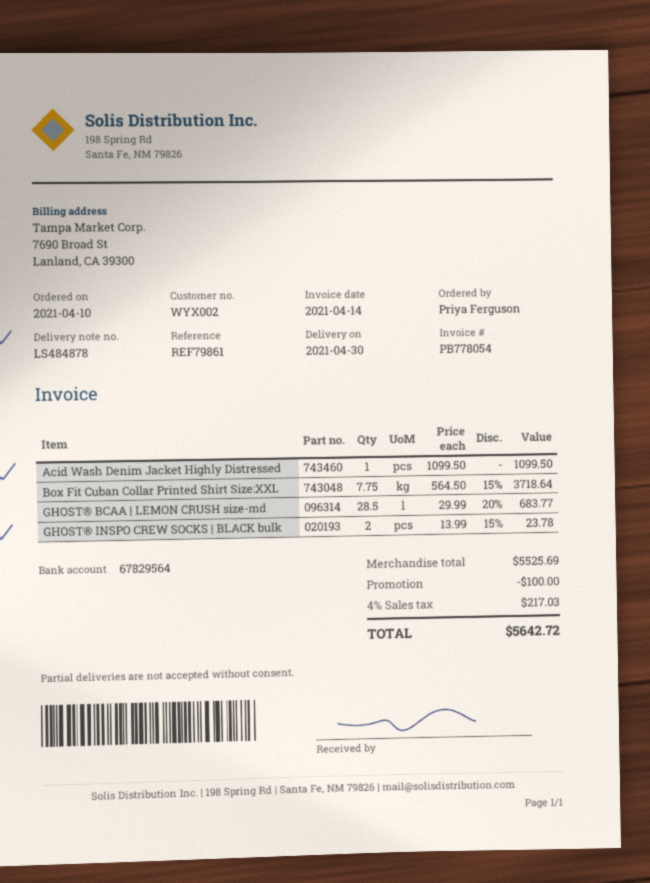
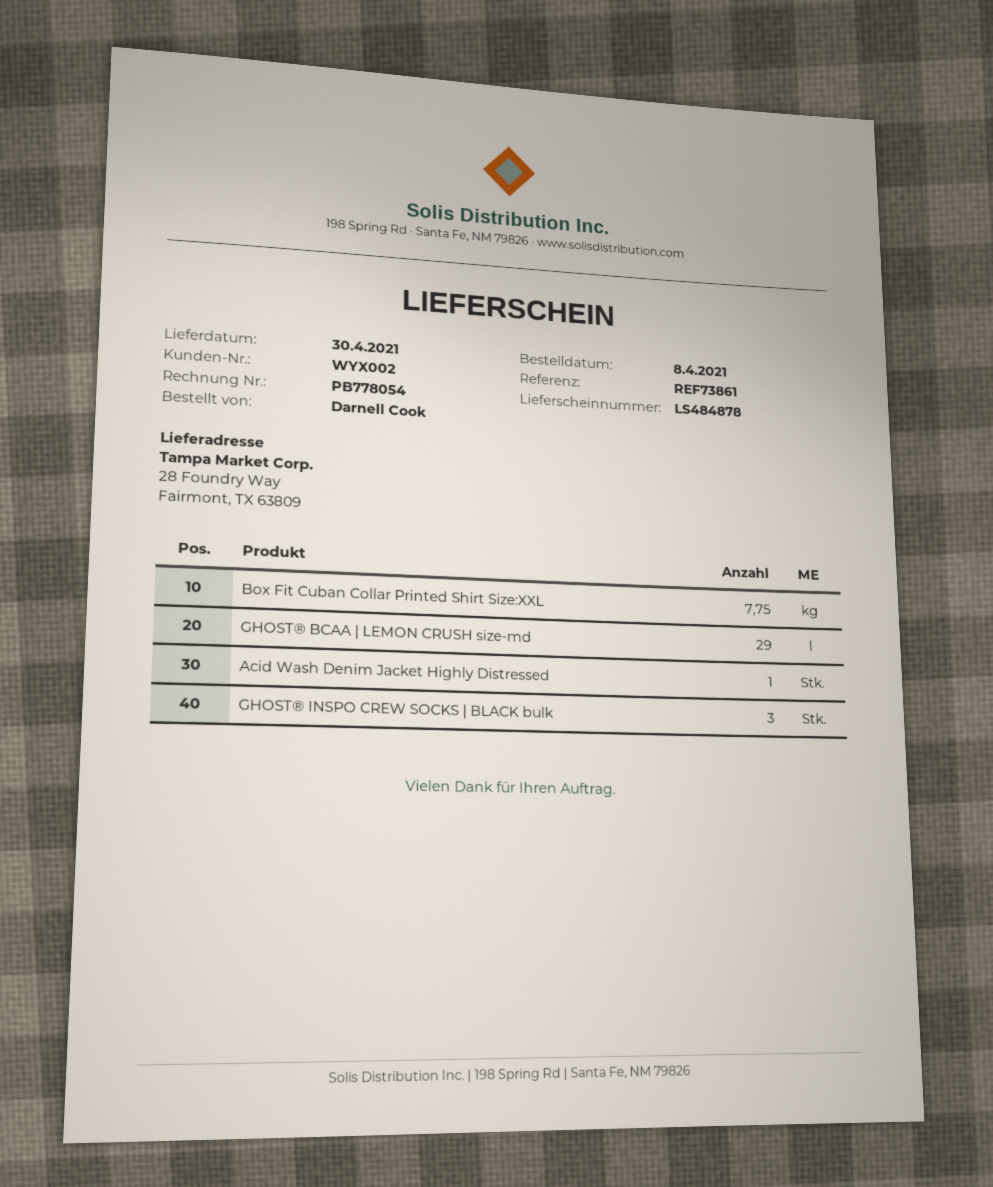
order date: 2021-04-10 -> 2021-04-08
reference: REF79861 -> REF73861
ordered by: Priya Ferguson -> Darnell Cook
GHOST® BCAA | LEMON CRUSH size-md: 28.5 -> 29
GHOST® INSPO CREW SOCKS | BLACK bulk: 2 -> 3

